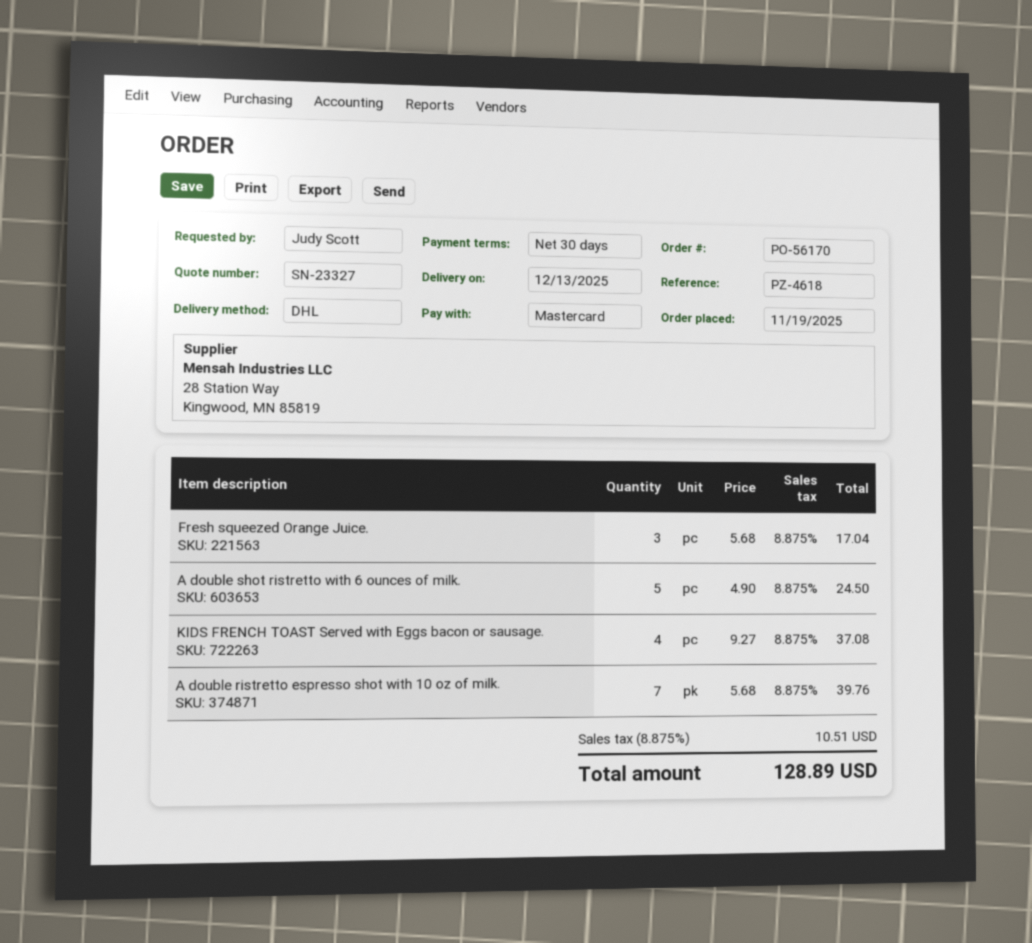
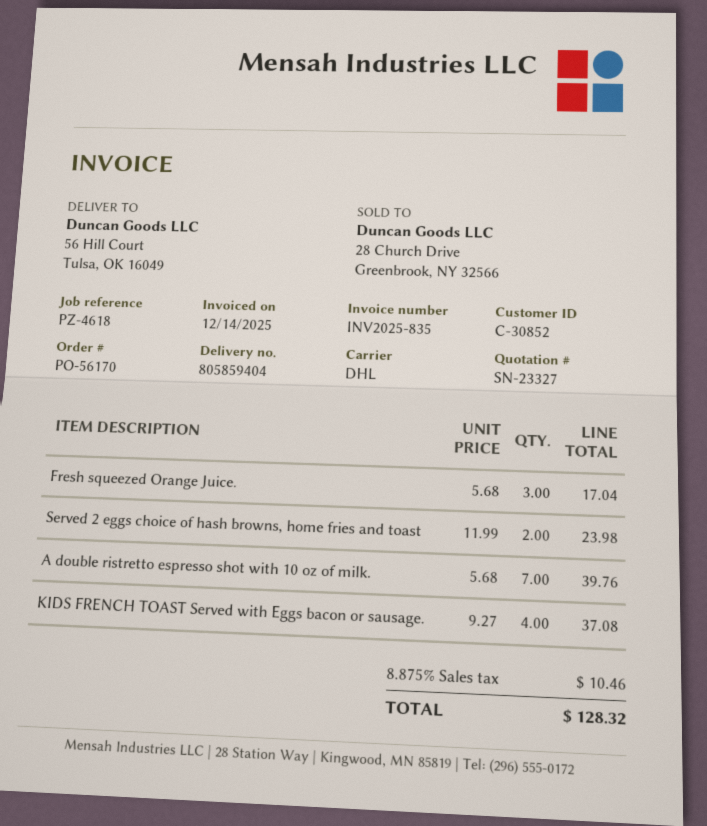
A double shot ristretto with 6 ounces of milk.: 5 x 4.90 = 24.50 -> none
Served 2 eggs choice of hash browns, home fries and toast: none -> 2 x 11.99 = 23.98
tax: 8.875% = 10.51 -> 8.875% = 10.46
total: 128.89 -> 128.32

